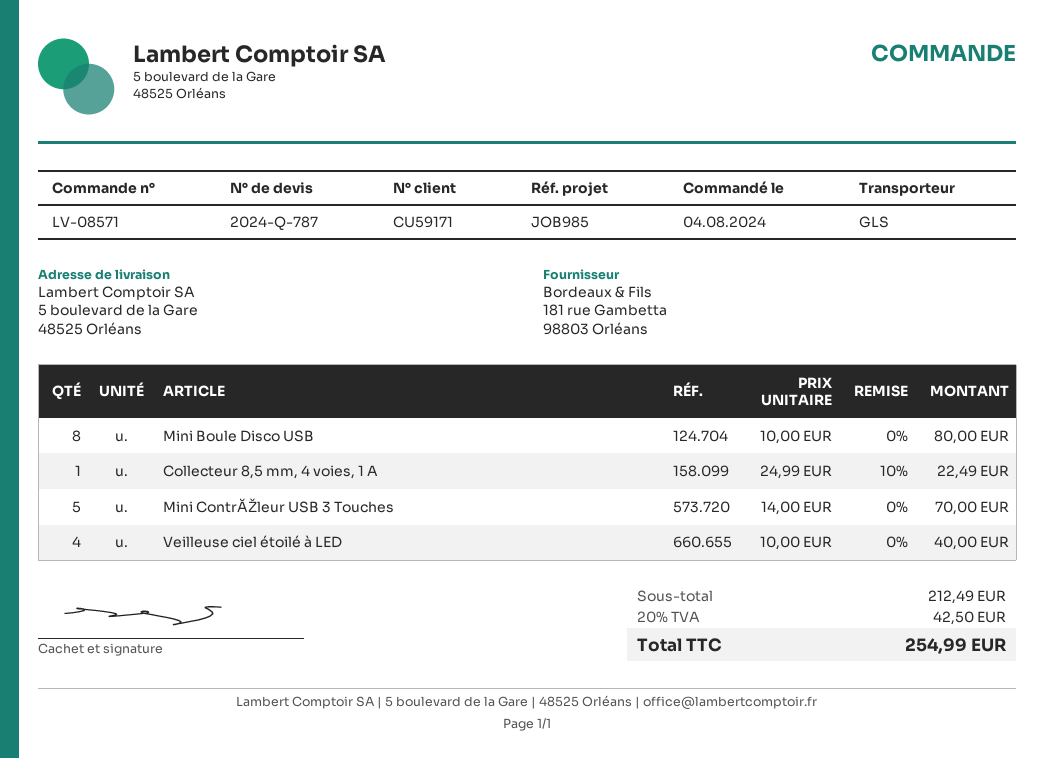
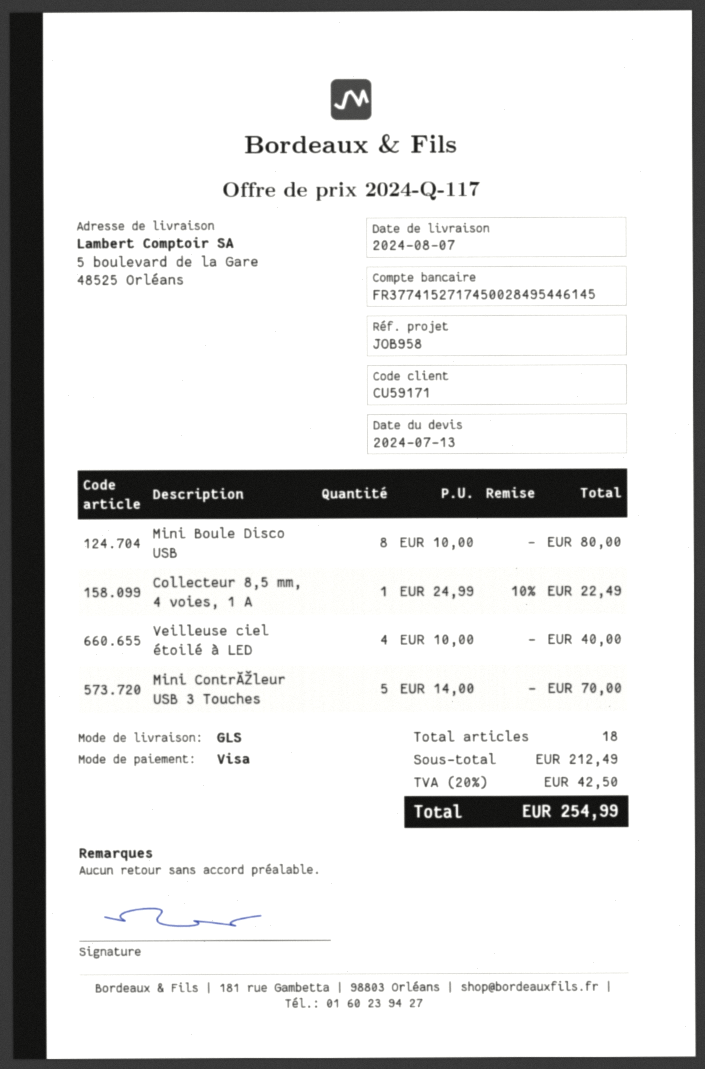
quote number: 2024-Q-787 -> 2024-Q-117
reference: JOB985 -> JOB958

